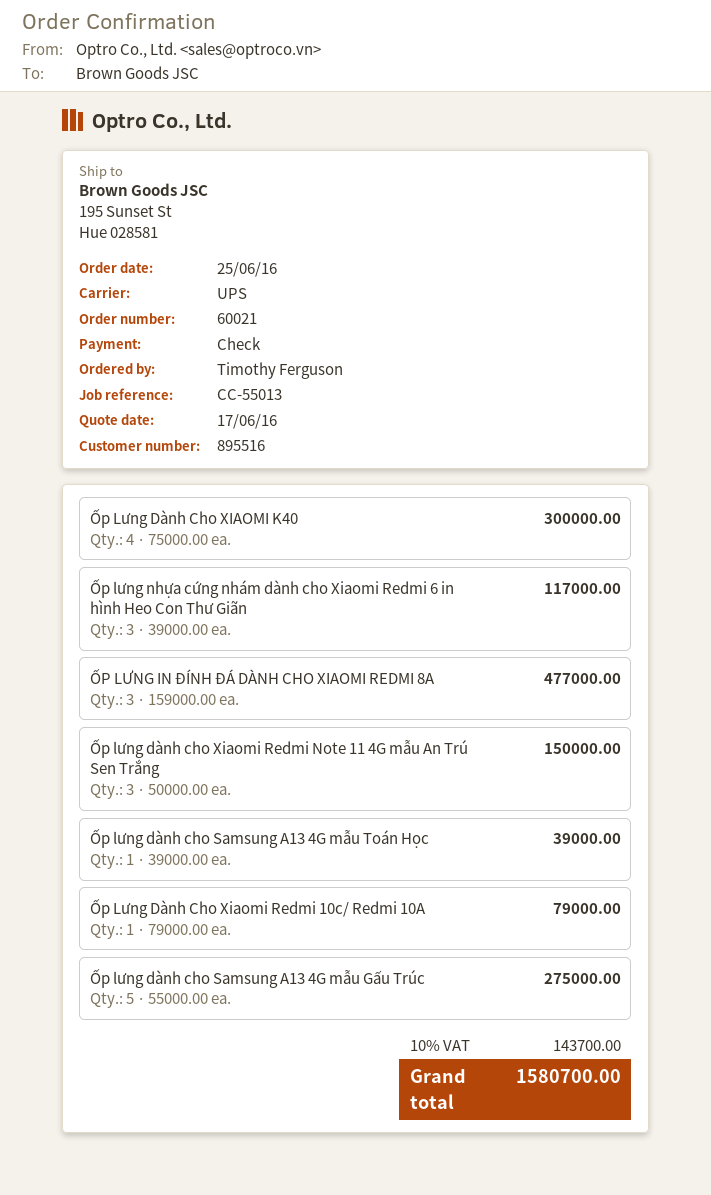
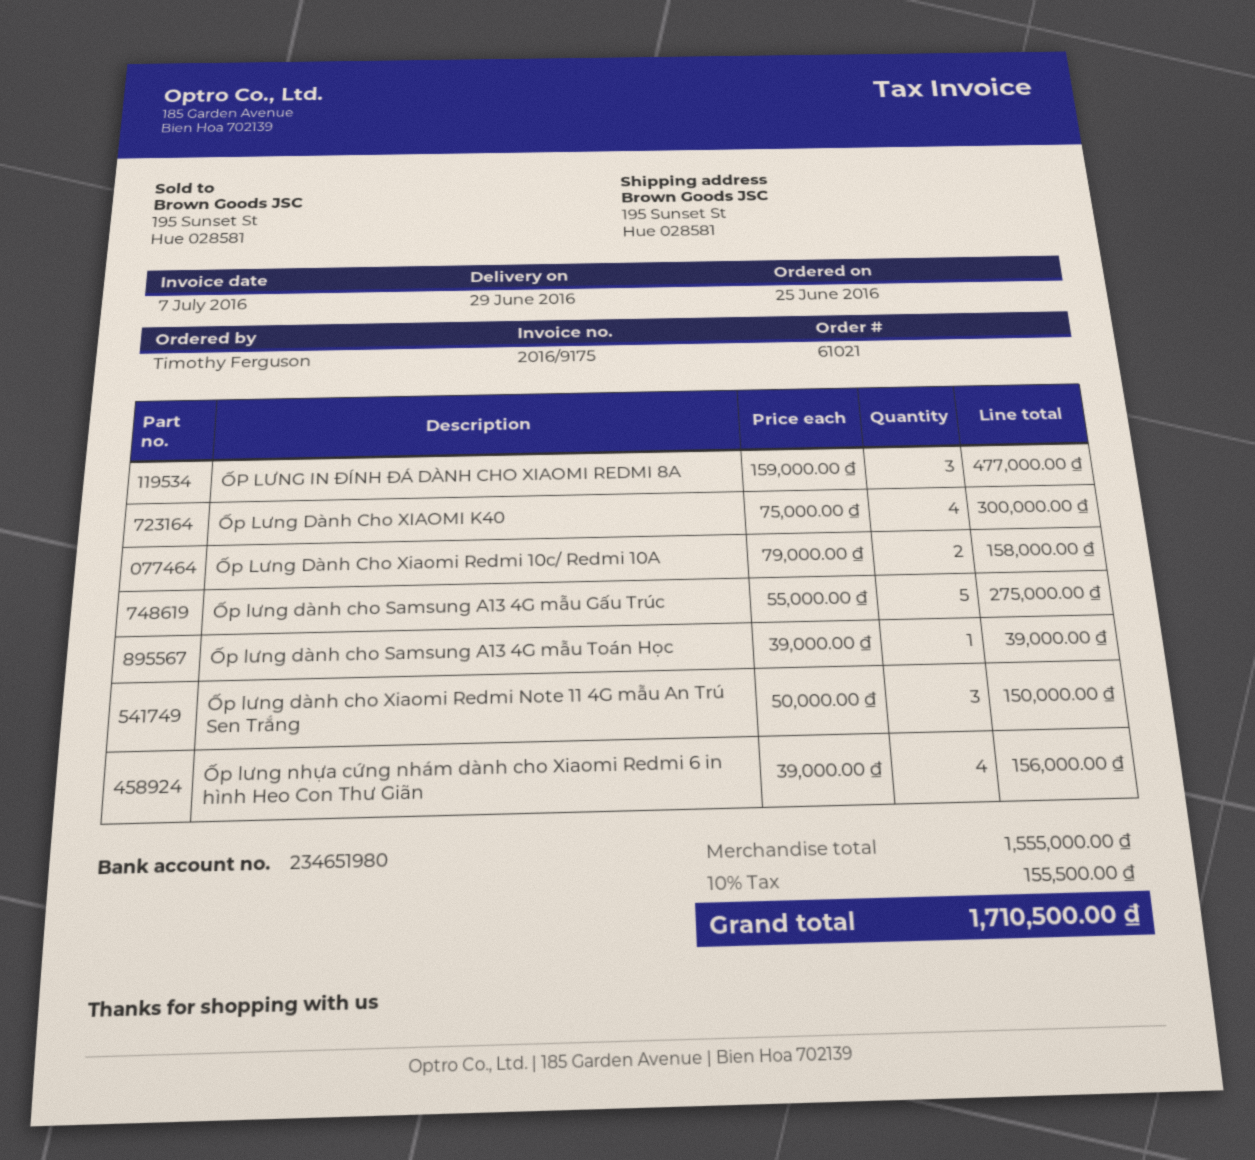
order number: 60021 -> 61021
Ốp lưng nhựa cứng nhám dành cho Xiaomi Redmi 6 in hình Heo Con Thư Giãn: 3 x 39000.00 = 117000.00 -> 4 x 39000.00 = 156000.00
Ốp Lưng Dành Cho Xiaomi Redmi 10c/ Redmi 10A: 1 x 79000.00 = 79000.00 -> 2 x 79000.00 = 158000.00
tax: 10% = 143700.00 -> 10% = 155500.00
total: 1580700.00 -> 1710500.00

